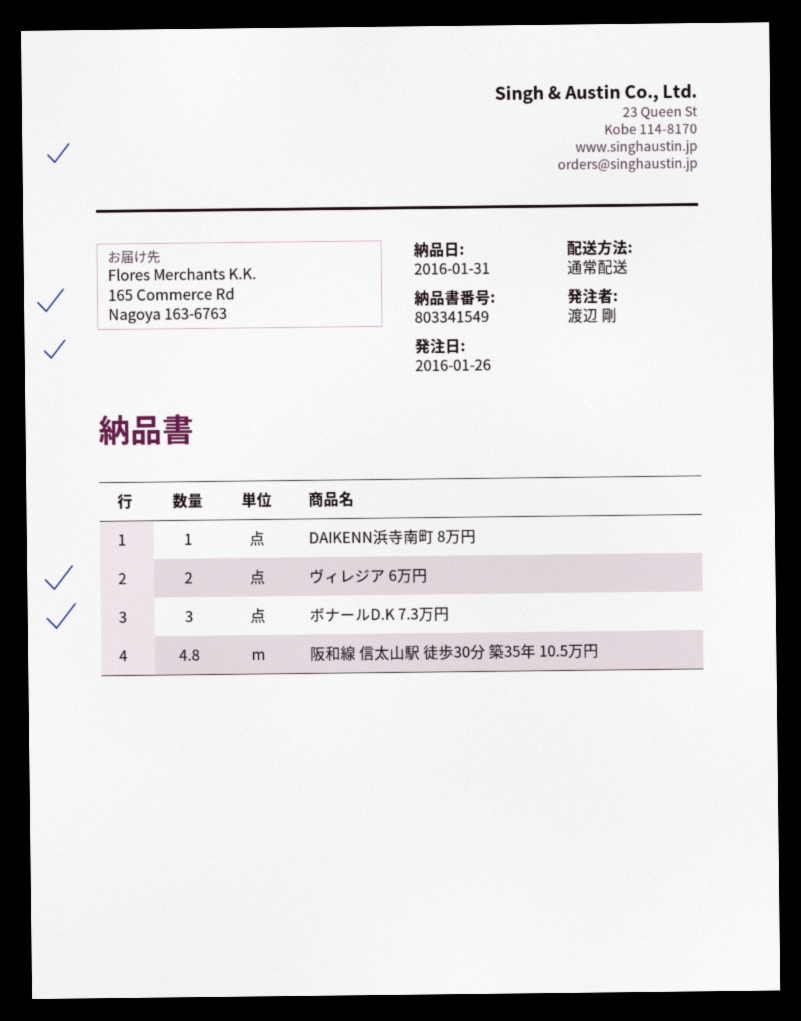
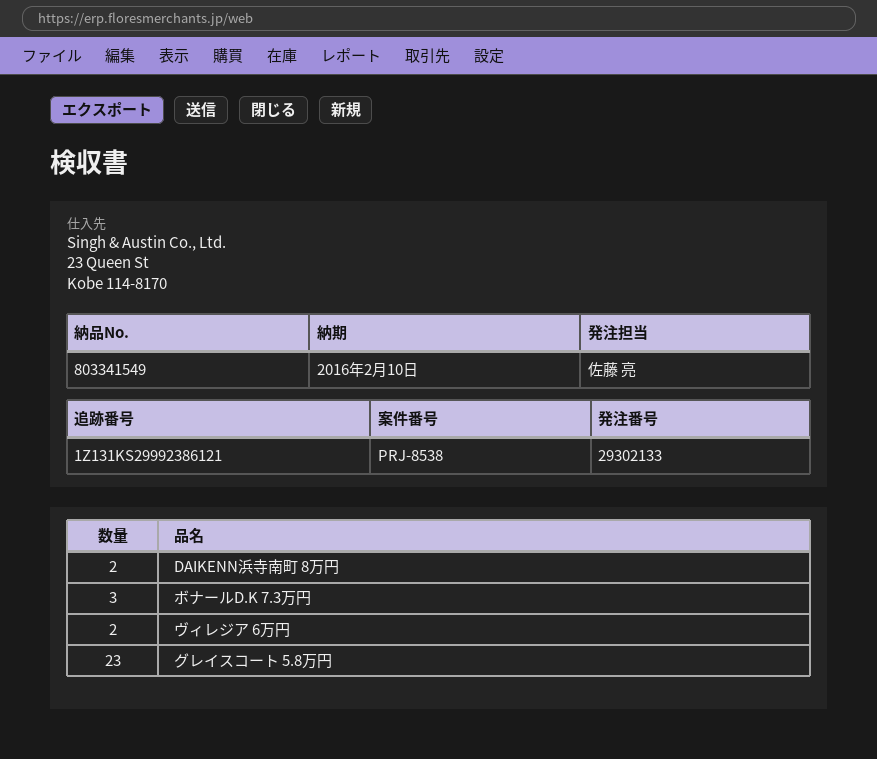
delivery date: 2016-01-31 -> 2016-02-10
ordered by: 渡辺 剛 -> 佐藤 亮
DAIKENN浜寺南町 8万円: 1 -> 2
阪和線 信太山駅 徒歩30分 築35年 10.5万円: 4.8 -> none
グレイスコート 5.8万円: none -> 23

